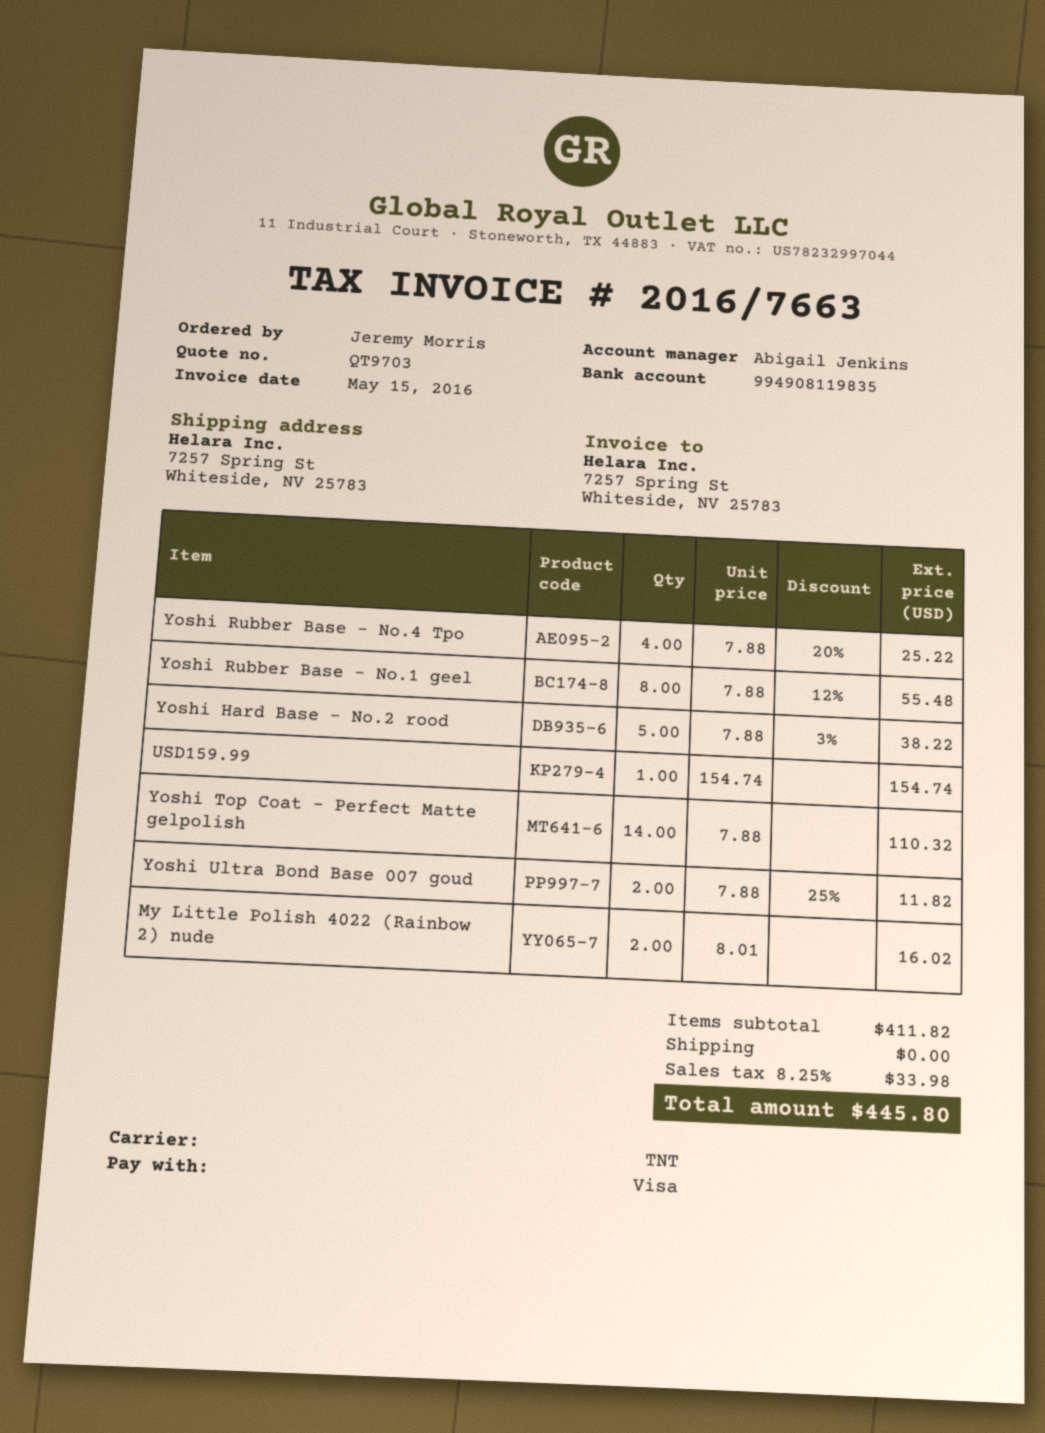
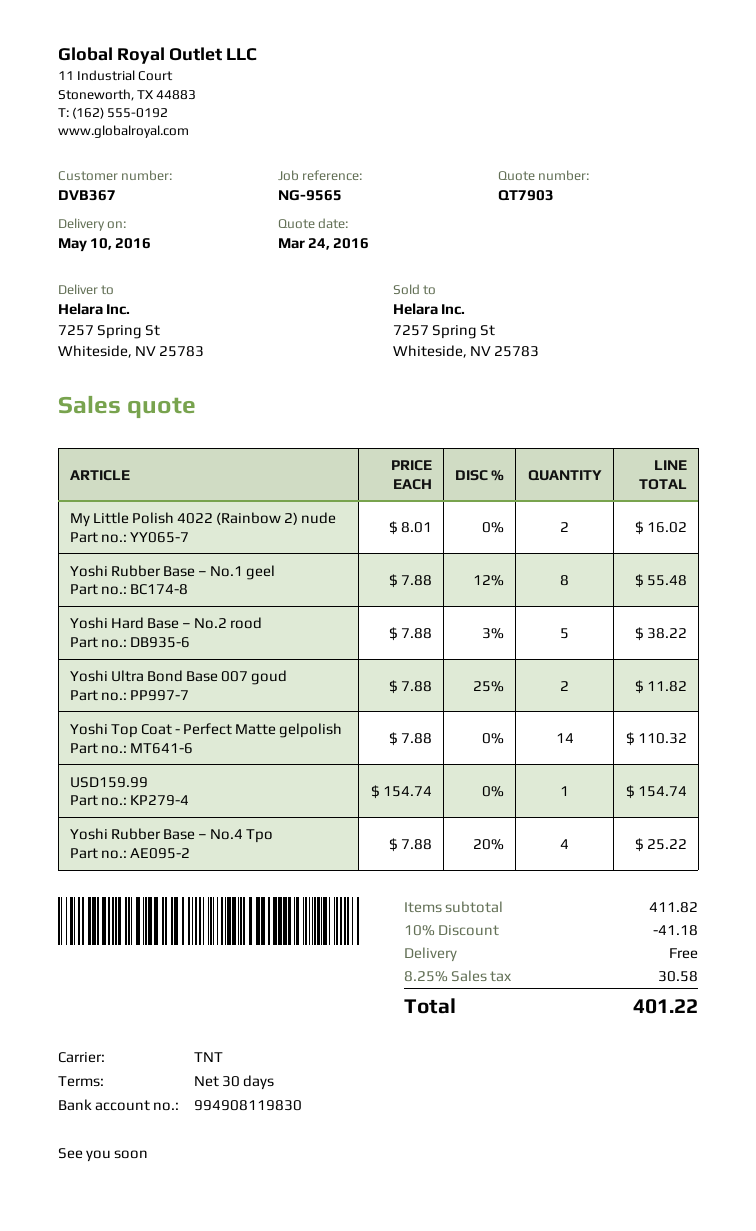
quote number: QT9703 -> QT7903
bank account: 994908119835 -> 994908119830
discount: none -> 10% = 41.18
tax: 8.25% = 33.98 -> 8.25% = 30.58
total: 445.80 -> 401.22

